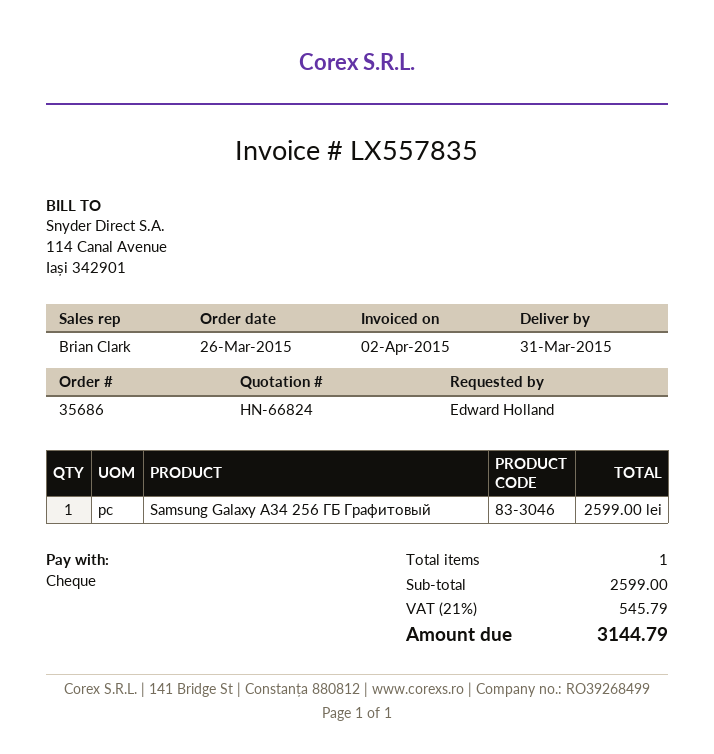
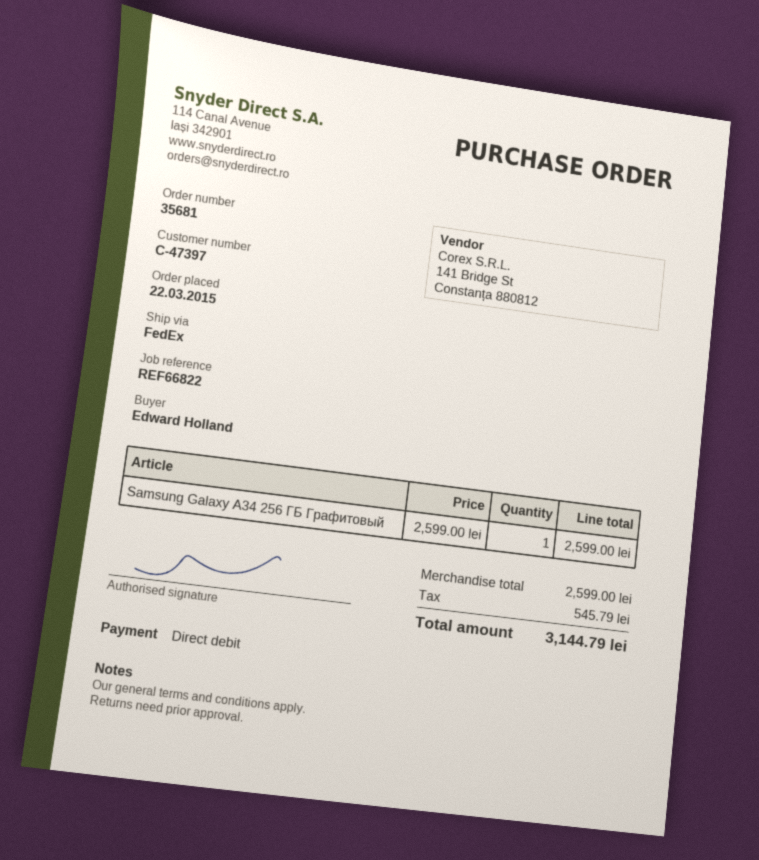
order number: 35686 -> 35681
order date: 2015-03-26 -> 2015-03-22
payment method: cheque -> direct debit

